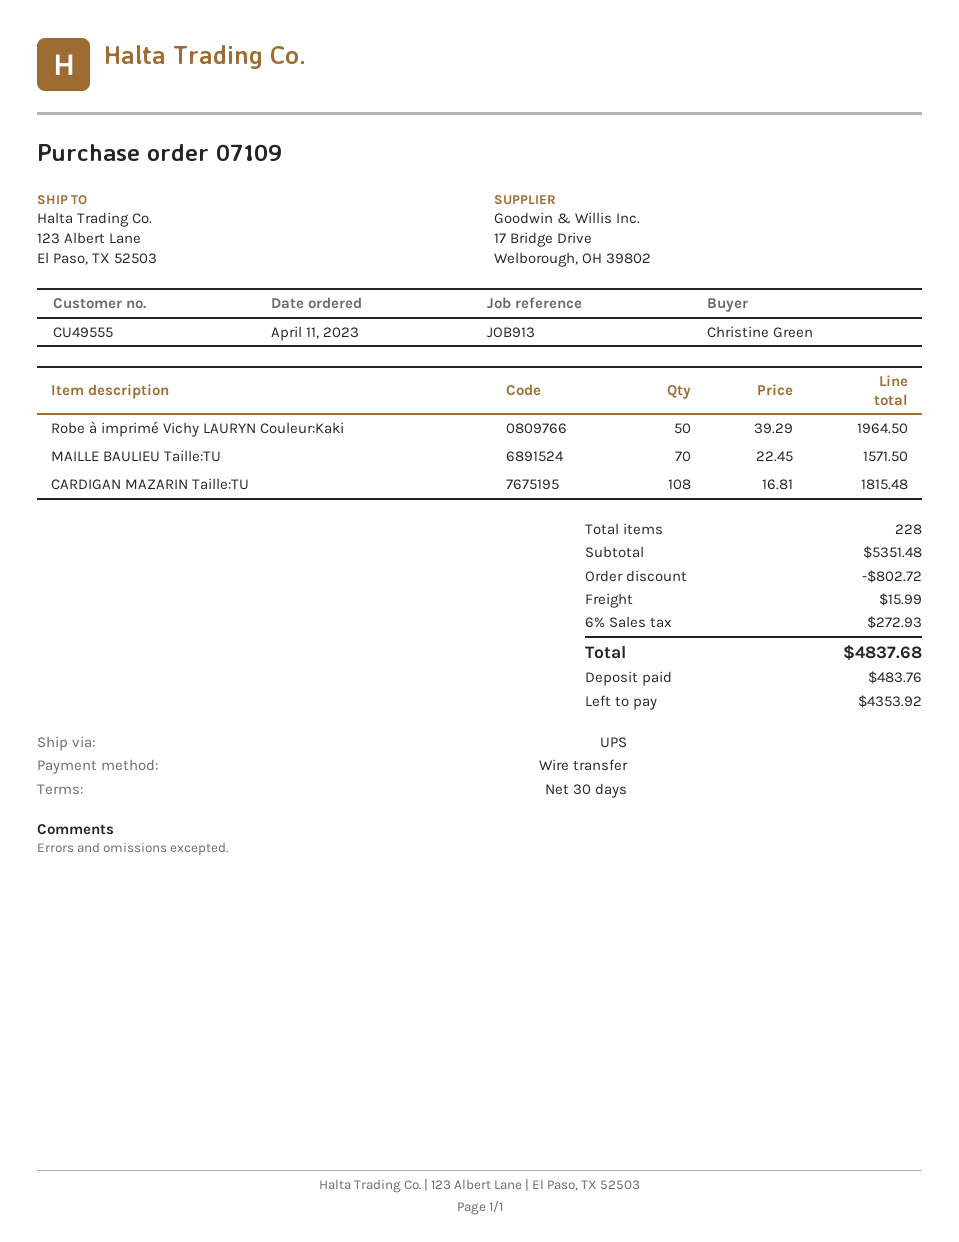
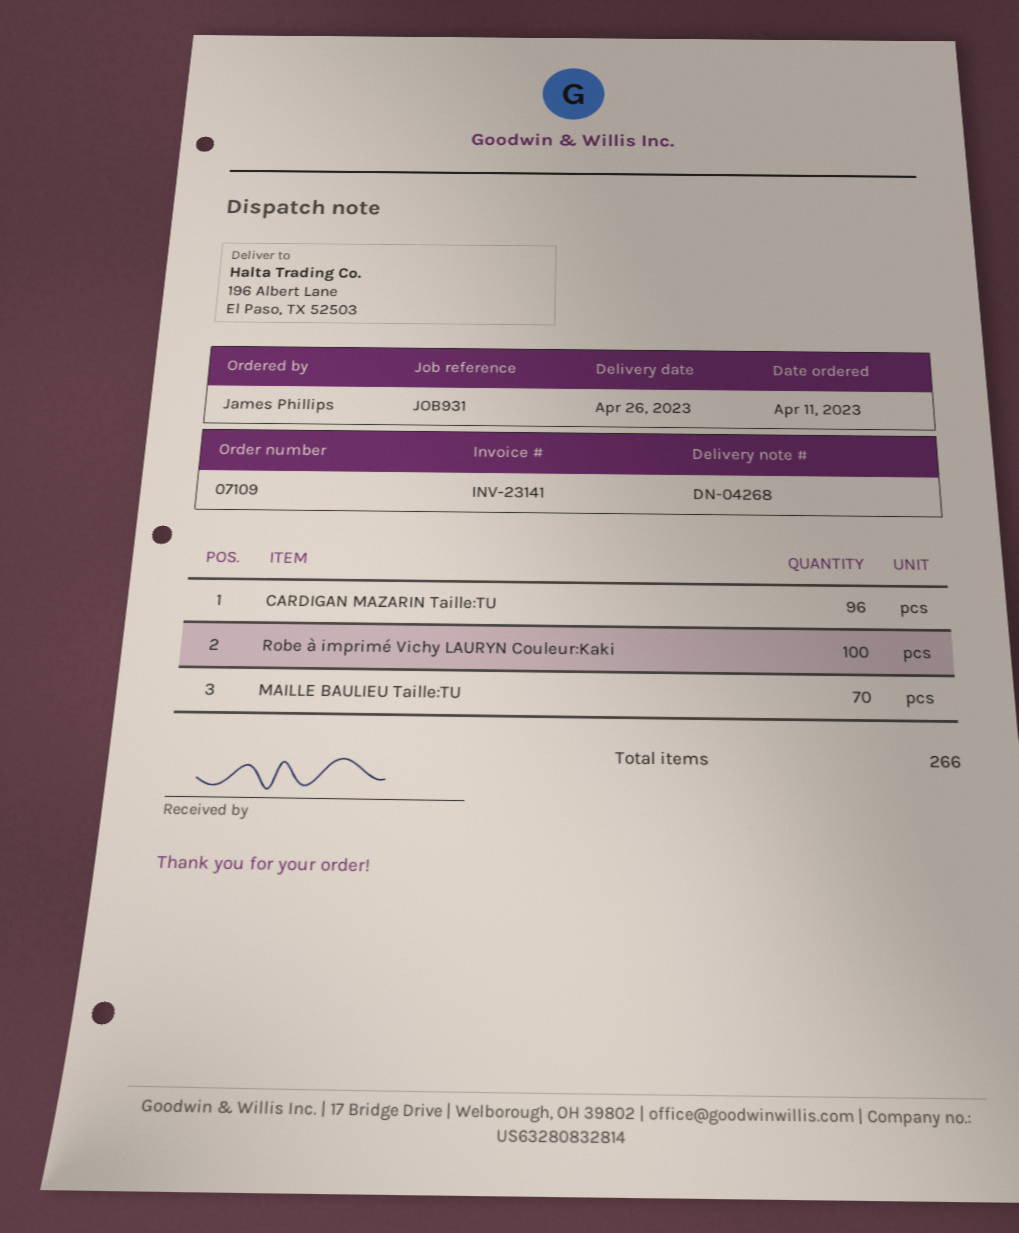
reference: JOB913 -> JOB931
ordered by: Christine Green -> James Phillips
ship to: 123 Albert Lane, El Paso, TX 52503 -> 196 Albert Lane, El Paso, TX 52503
Robe à imprimé Vichy LAURYN Couleur:Kaki: 50 -> 100
CARDIGAN MAZARIN Taille:TU: 108 -> 96
total quantity: 228 -> 266

